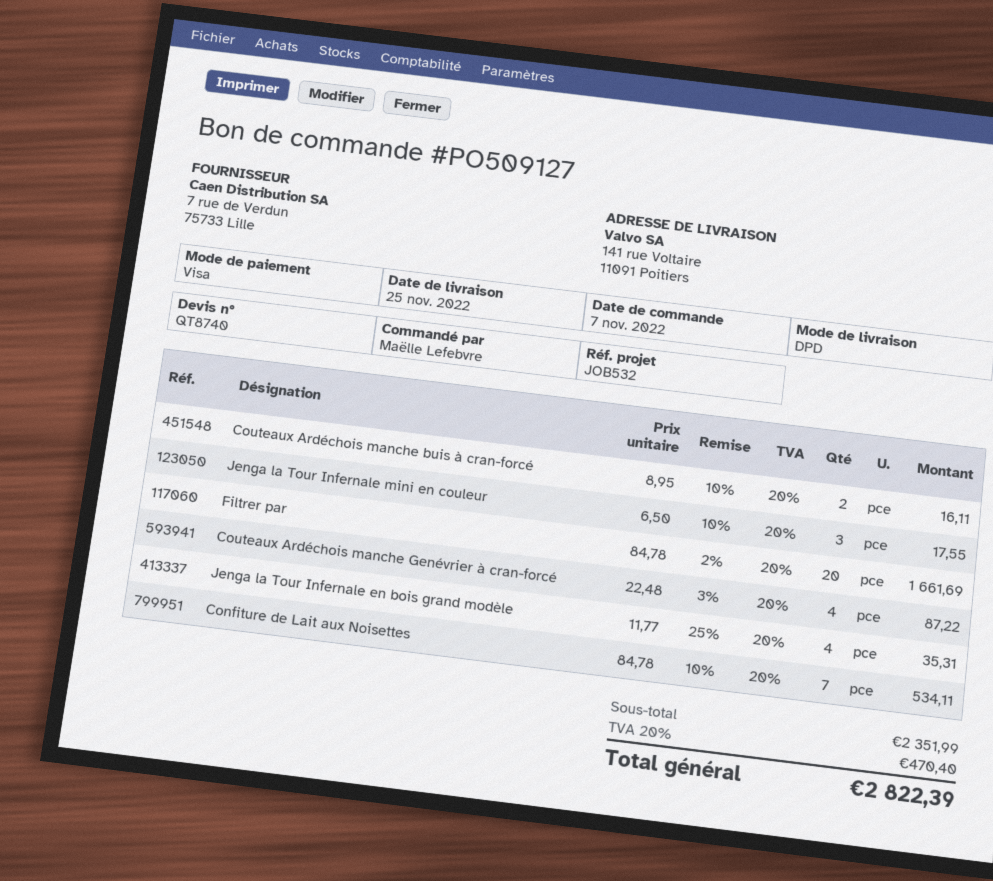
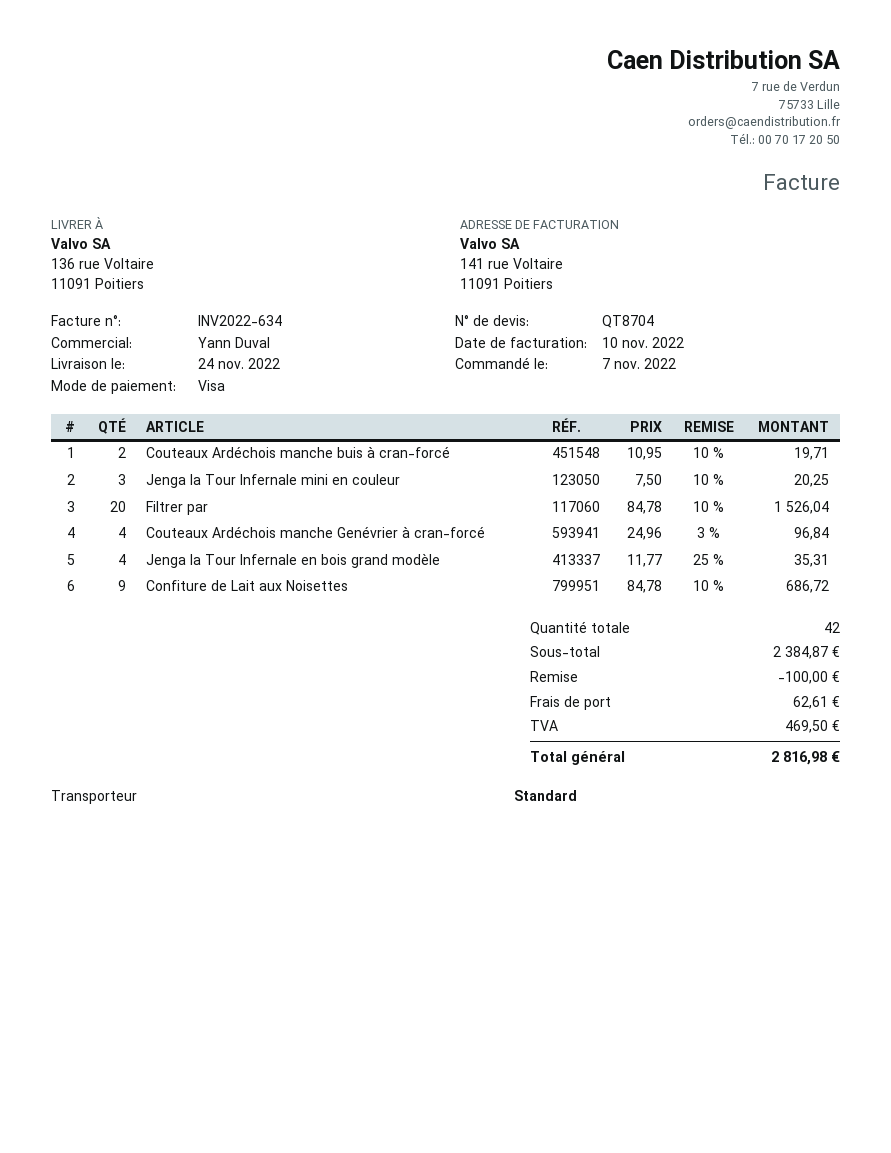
quote number: QT8740 -> QT8704
delivery date: 2022-11-25 -> 2022-11-24
shipping method: DPD -> standard
ship to: 141 rue Voltaire, 11091 Poitiers -> 136 rue Voltaire, 11091 Poitiers
Couteaux Ardéchois manche buis à cran-forcé: 2 x 8.95 - 10% = 16.11 -> 2 x 10.95 - 10% = 19.71
Jenga la Tour Infernale mini en couleur: 3 x 6.50 - 10% = 17.55 -> 3 x 7.50 - 10% = 20.25
Filtrer par: 20 x 84.78 - 2% = 1661.69 -> 20 x 84.78 - 10% = 1526.04
Couteaux Ardéchois manche Genévrier à cran-forcé: 4 x 22.48 - 3% = 87.22 -> 4 x 24.96 - 3% = 96.84
Confiture de Lait aux Noisettes: 7 x 84.78 - 10% = 534.11 -> 9 x 84.78 - 10% = 686.72
subtotal: 2351.99 -> 2384.87
discount: none -> 100.00
shipping: none -> 62.61
tax: 470.40 -> 469.50
total: 2822.39 -> 2816.98

